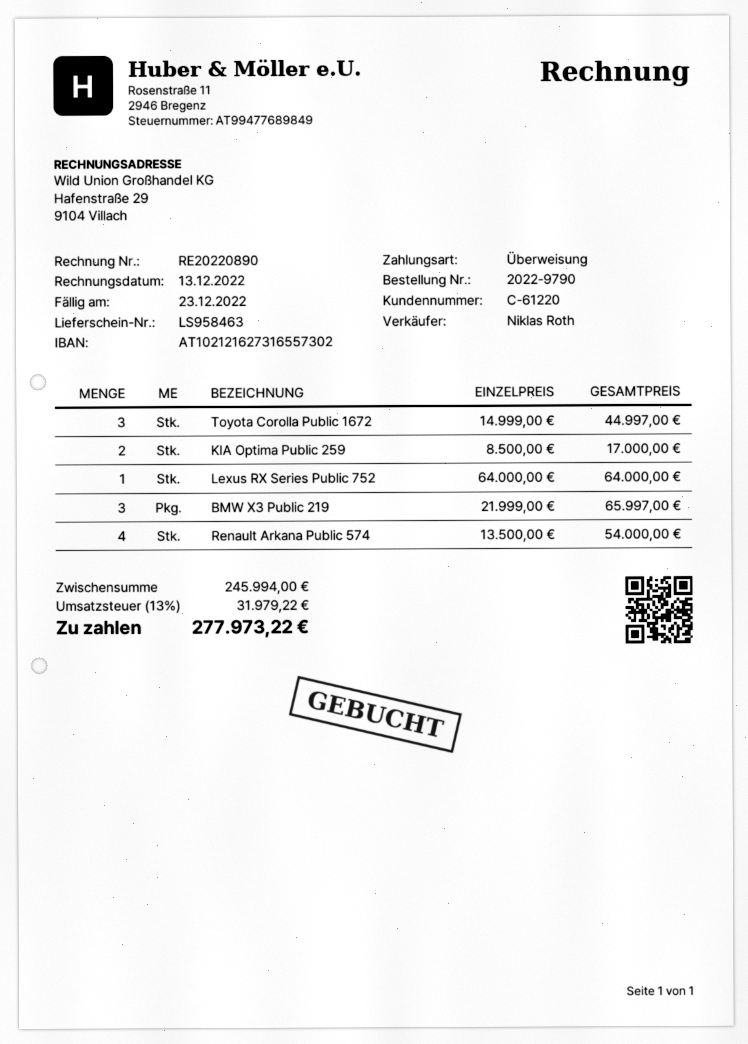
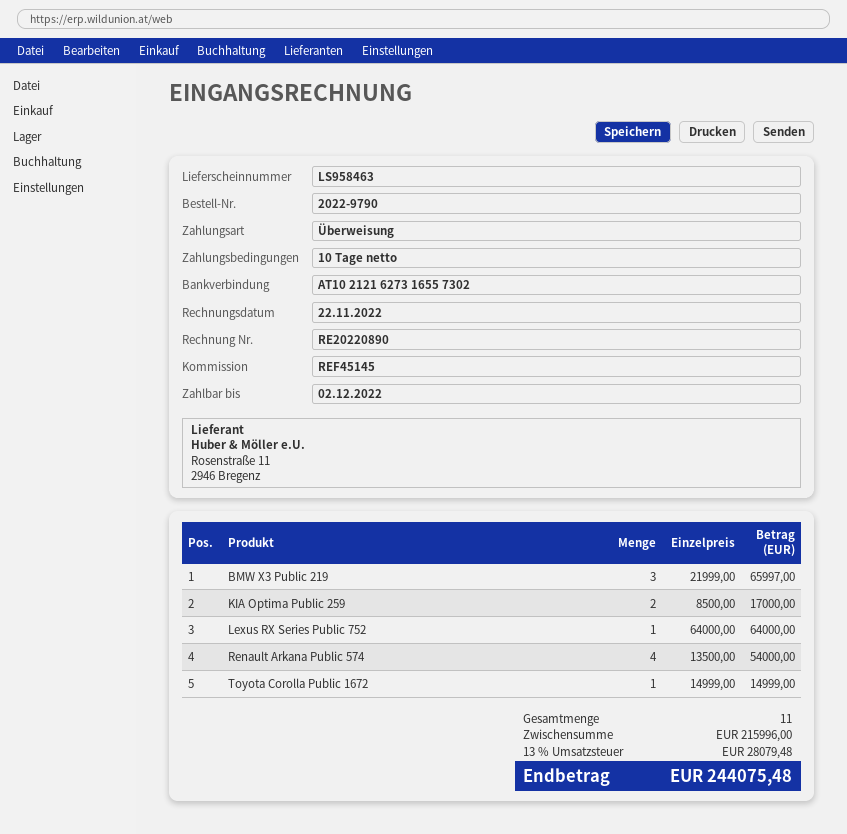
invoice date: 2022-12-13 -> 2022-11-22
due date: 2022-12-23 -> 2022-12-02
Toyota Corolla Public 1672: 3 x 14999.00 = 44997.00 -> 1 x 14999.00 = 14999.00
subtotal: 245994.00 -> 215996.00
tax: 13% = 31979.22 -> 13% = 28079.48
total: 277973.22 -> 244075.48

